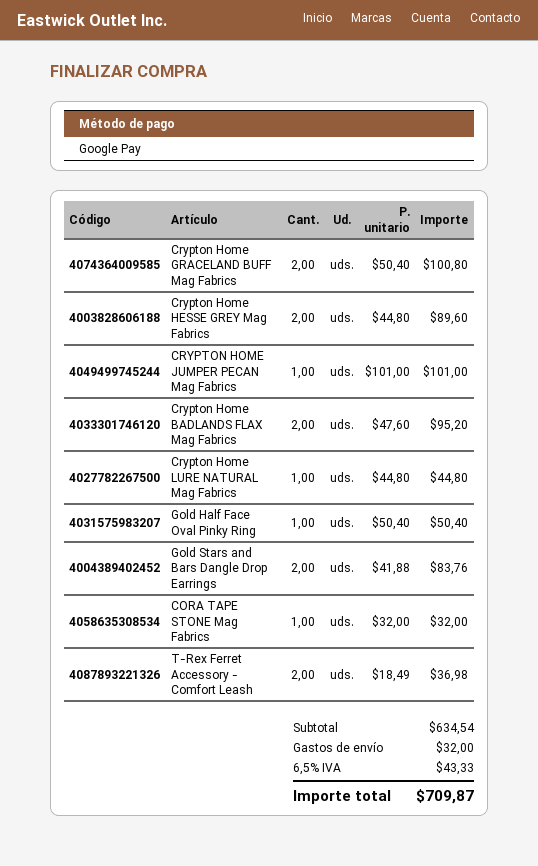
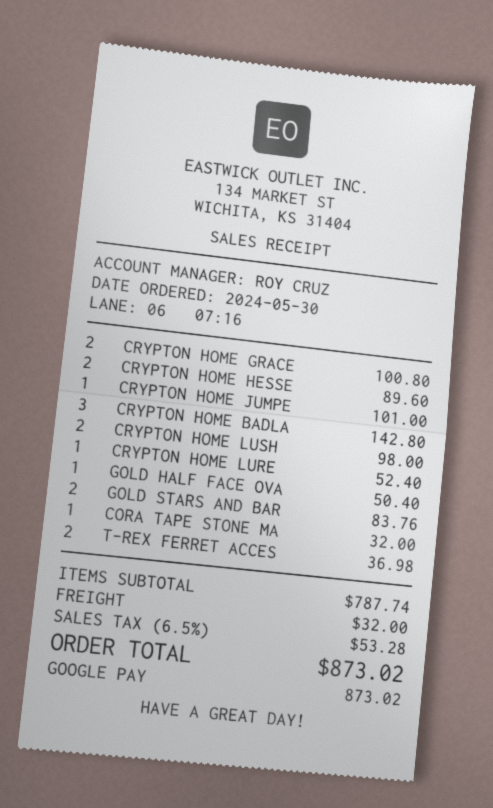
Crypton Home BADLANDS FLAX Mag Fabrics: 2 for 95.20 -> 3 for 142.80
Crypton Home LURE NATURAL Mag Fabrics: 1 for 44.80 -> 1 for 52.40
CRYPTON HOME LUSH: none -> 2 for 98.00
subtotal: 634.54 -> 787.74
tax: 6.5% = 43.33 -> 6.5% = 53.28
total: 709.87 -> 873.02

